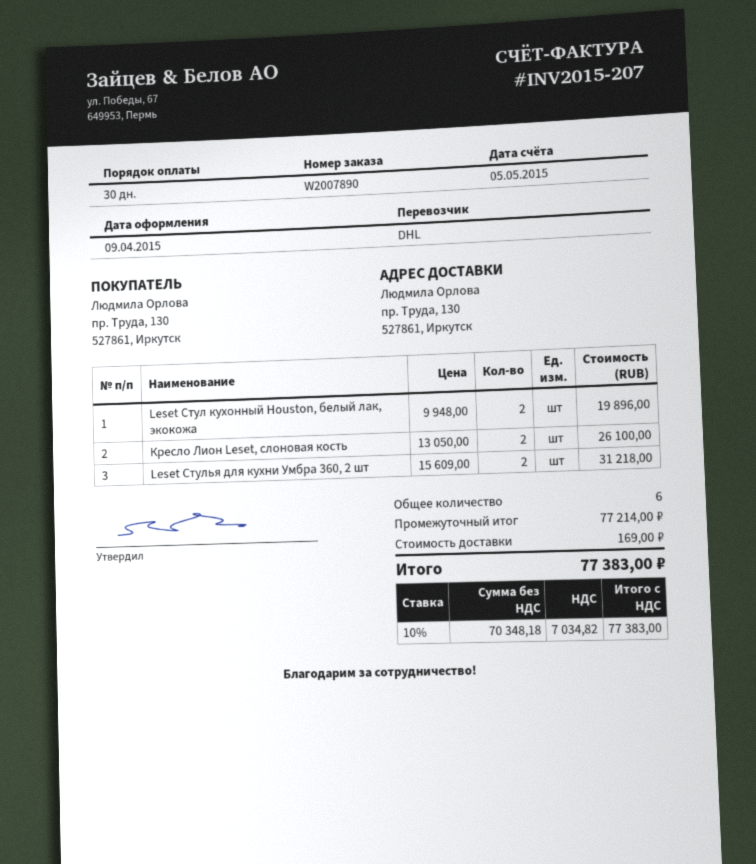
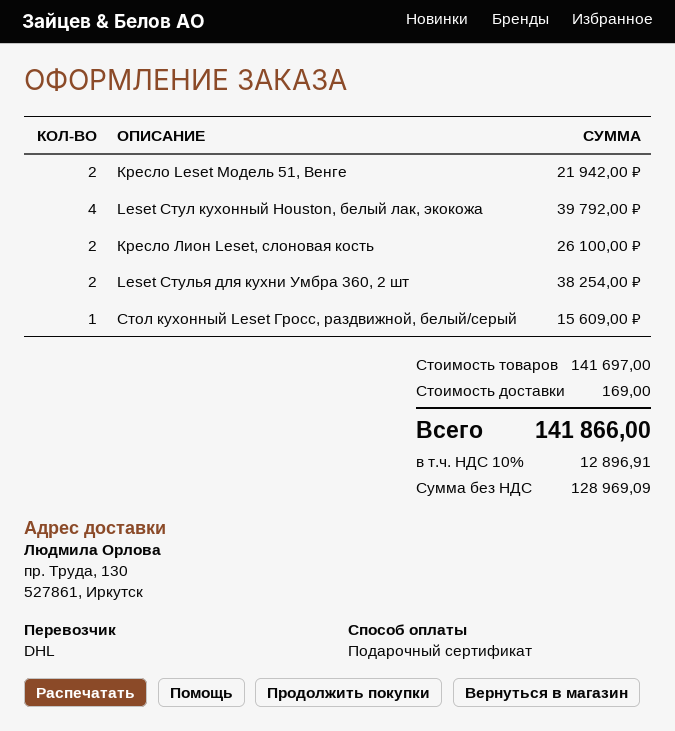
Leset Стул кухонный Houston, белый лак, экокожа: 2 for 19896.00 -> 4 for 39792.00
Leset Стулья для кухни Умбра 360, 2 шт: 2 for 31218.00 -> 2 for 38254.00
Кресло Leset Модель 51, Венге: none -> 2 for 21942.00
Стол кухонный Leset Гросс, раздвижной, белый/серый: none -> 1 for 15609.00
subtotal: 77214.00 -> 141697.00
net: 70348.18 -> 128969.09
tax: 10% = 7034.82 -> 10% = 12896.91
total: 77383.00 -> 141866.00

